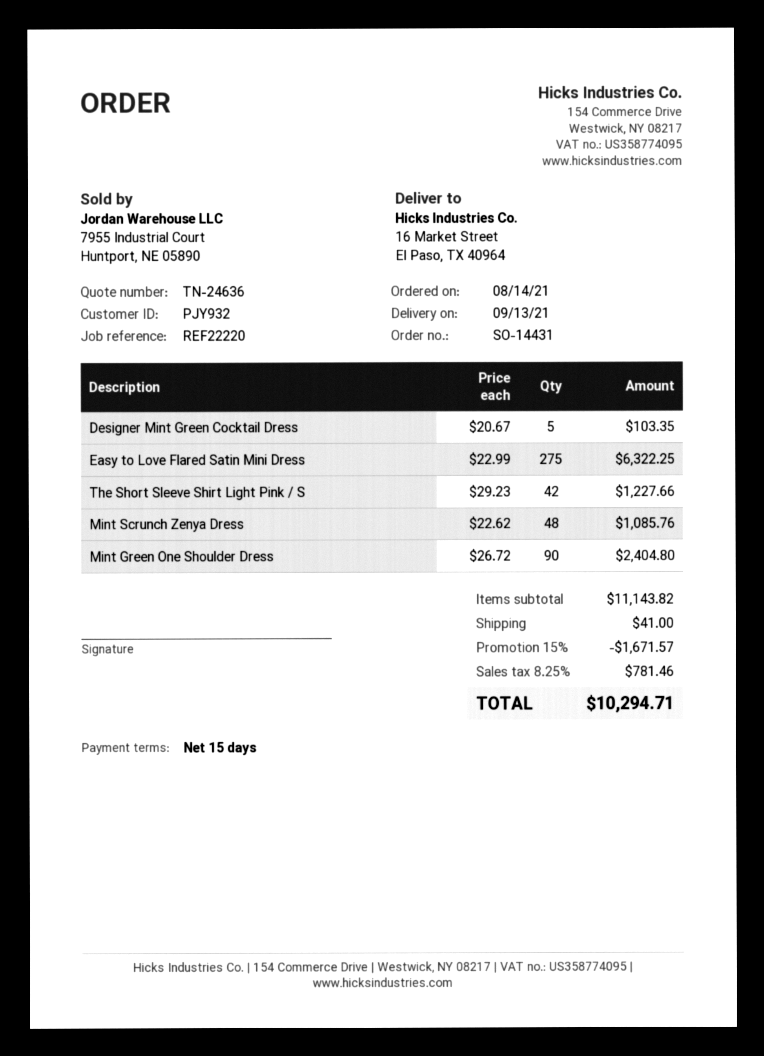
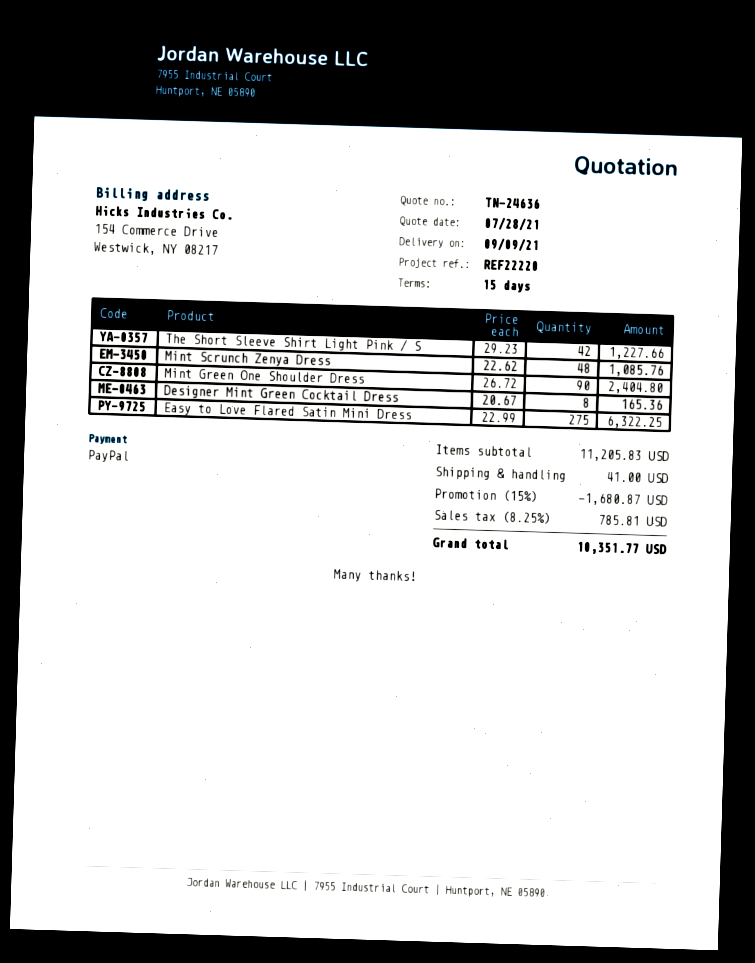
delivery date: 2021-09-13 -> 2021-09-09
Designer Mint Green Cocktail Dress: 5 x 20.67 = 103.35 -> 8 x 20.67 = 165.36
subtotal: 11143.82 -> 11205.83
discount: 15% = 1671.57 -> 15% = 1680.87
tax: 8.25% = 781.46 -> 8.25% = 785.81
total: 10294.71 -> 10351.77

